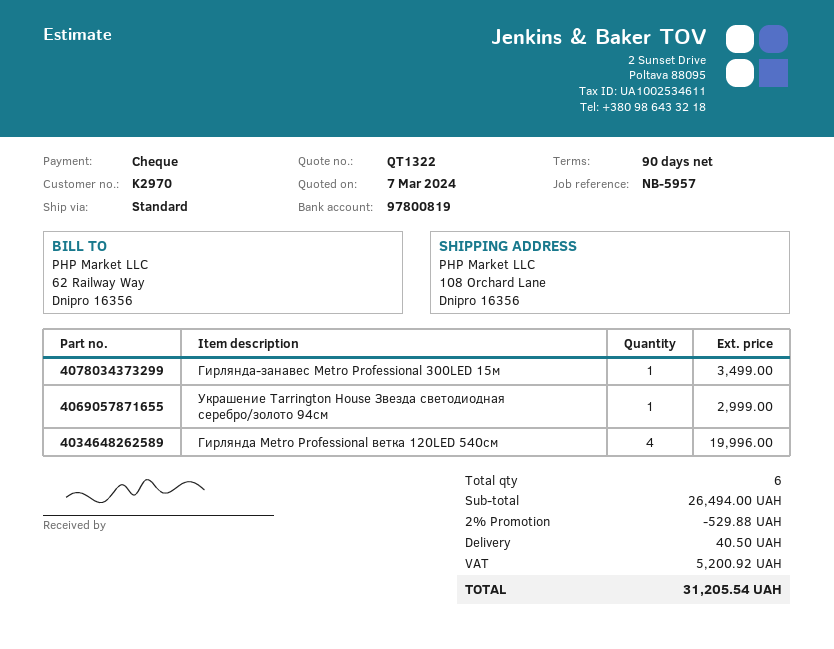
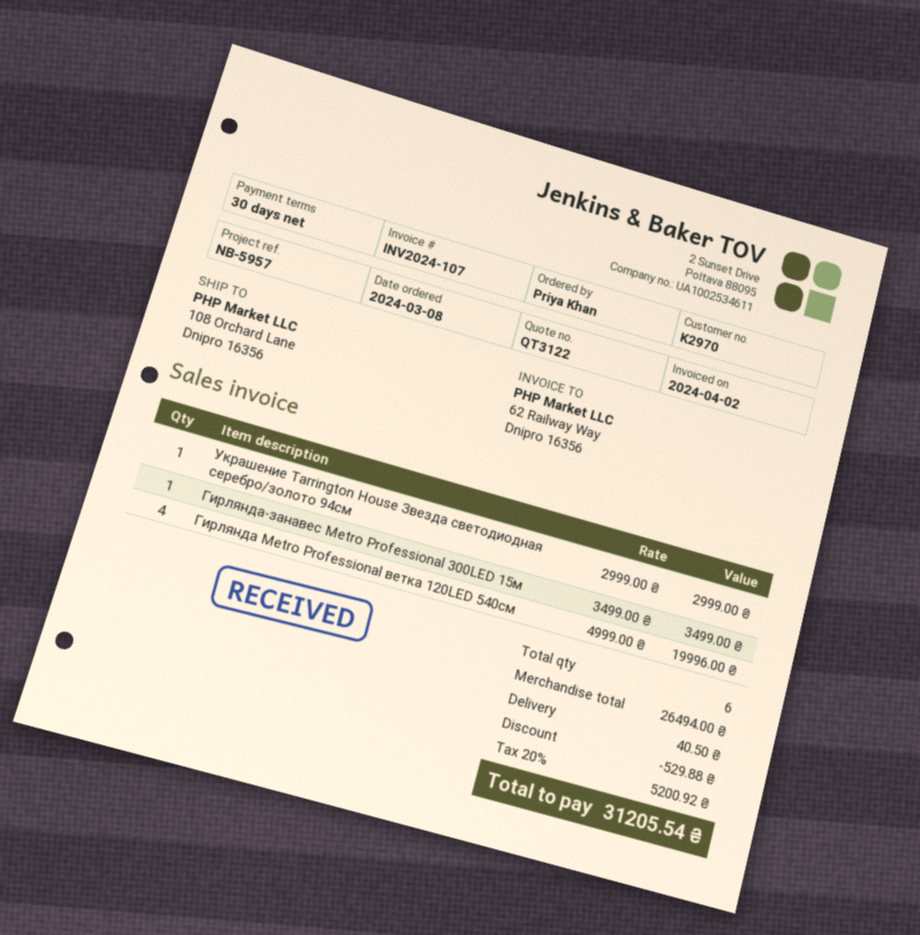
quote number: QT1322 -> QT3122
payment terms: 90 days -> 30 days

